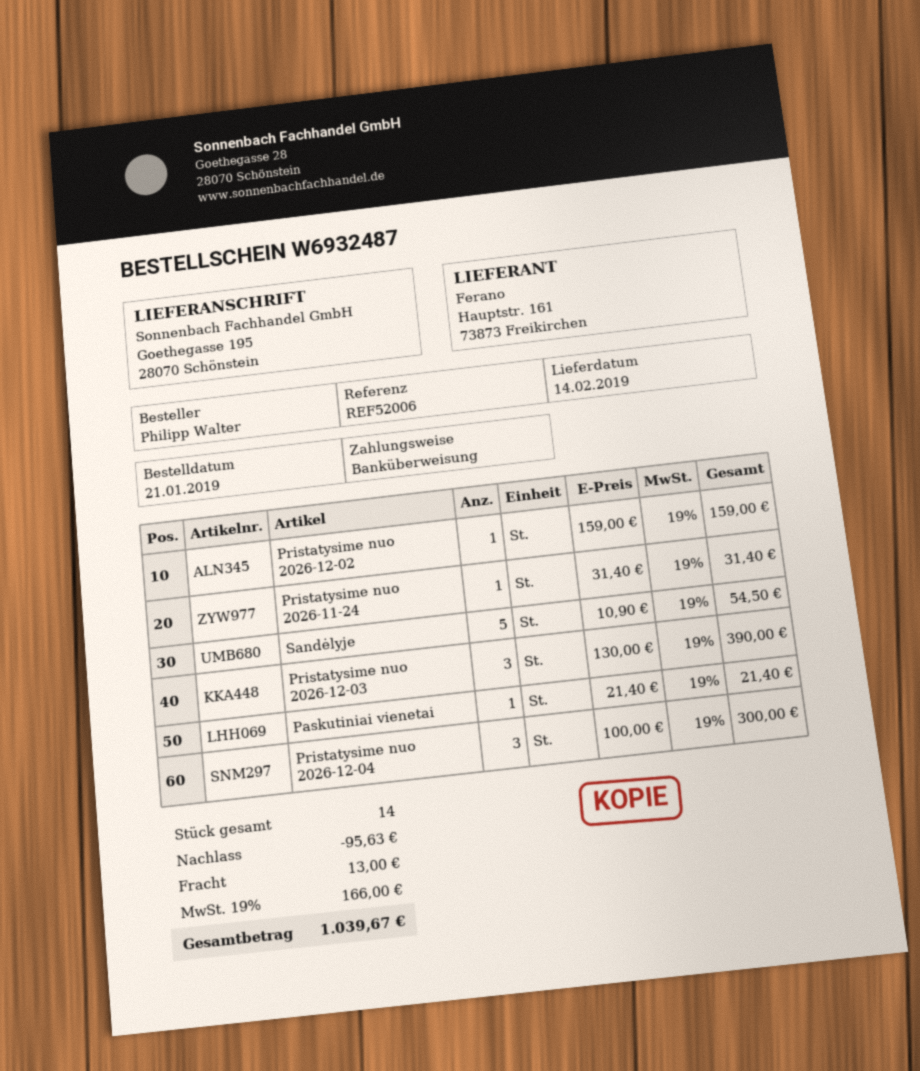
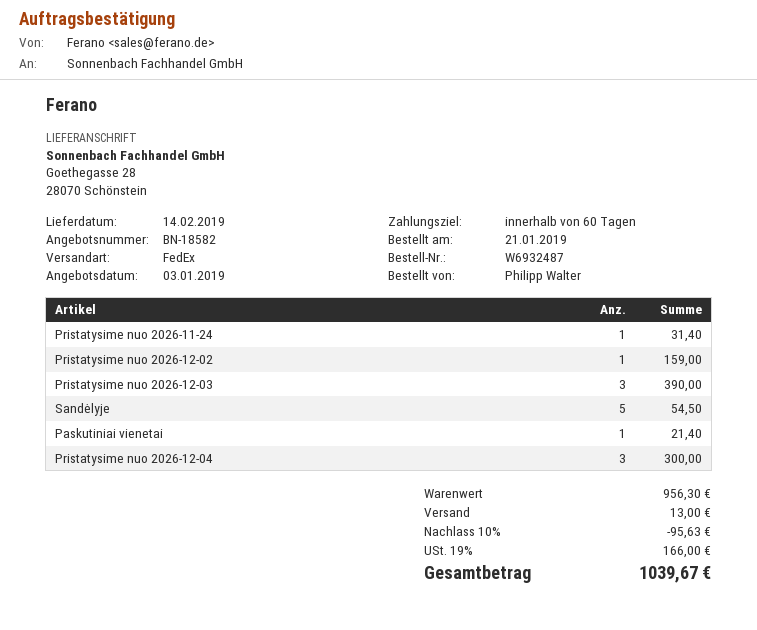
ship to: Goethegasse 195, 28070 Schönstein -> Goethegasse 28, 28070 Schönstein

